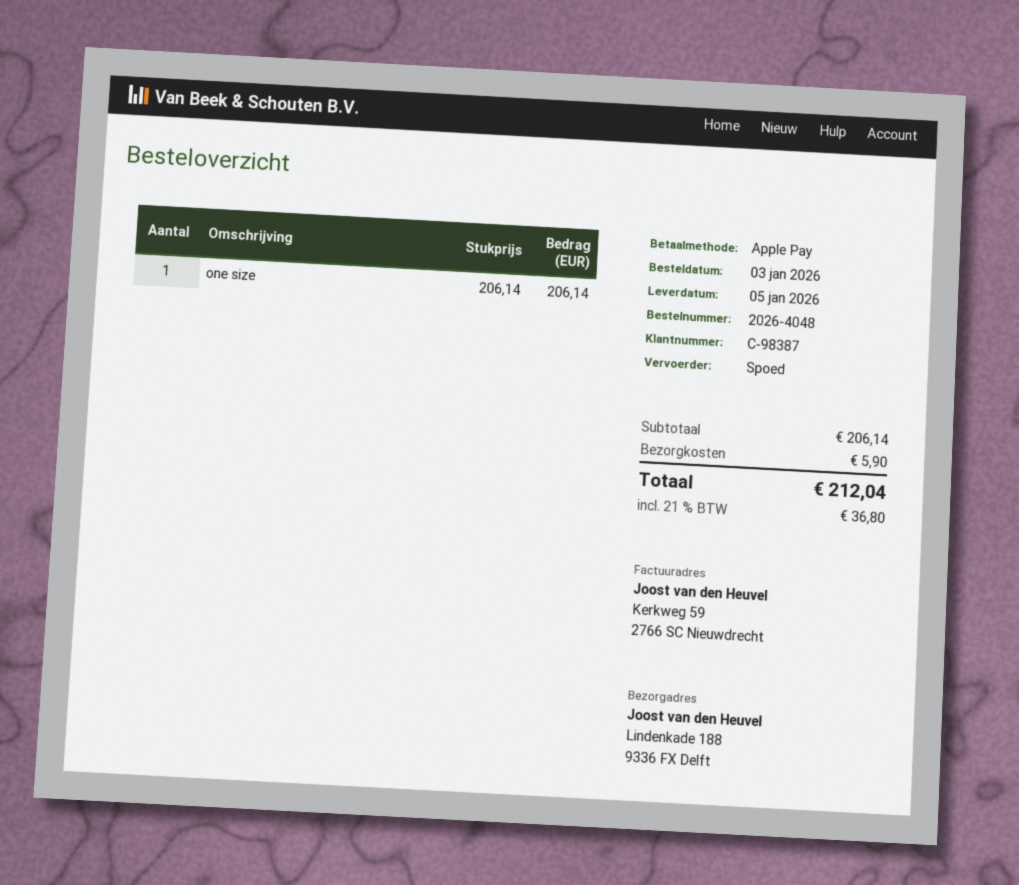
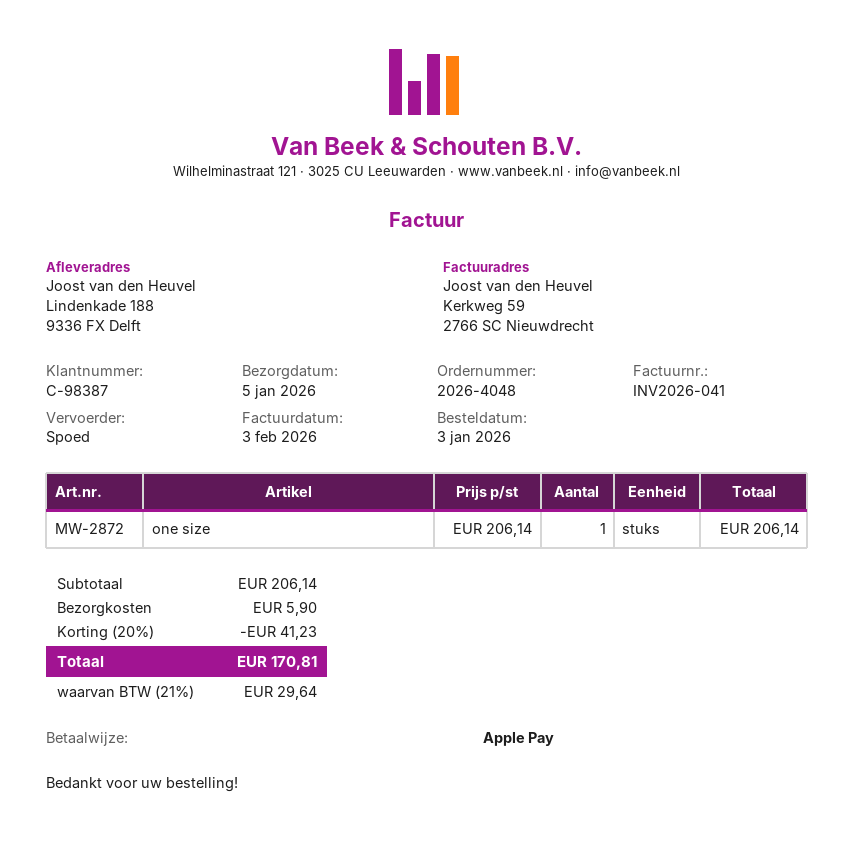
discount: none -> 20% = 41.23
tax: 21% = 36.80 -> 21% = 29.64
total: 212.04 -> 170.81

